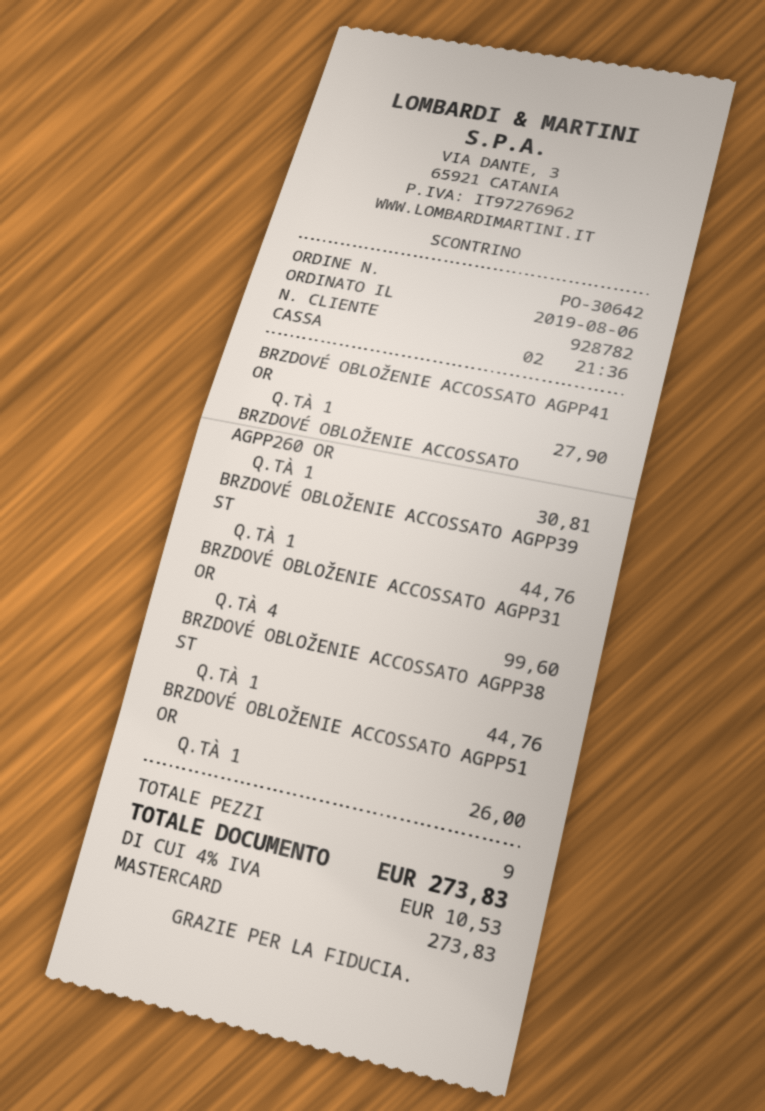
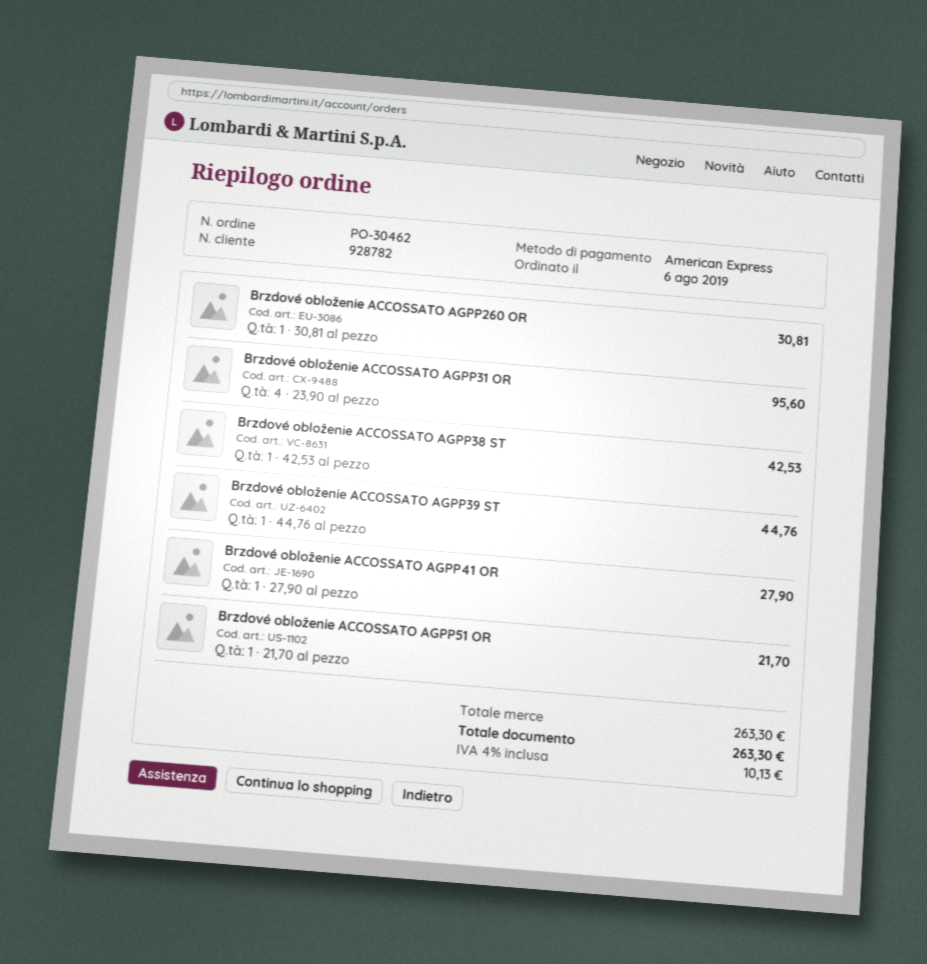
order number: PO-30642 -> PO-30462
payment method: Mastercard -> American Express
BRZDOVÉ OBLOŽENIE ACCOSSATO AGPP31 OR: 4 for 99.60 -> 4 for 95.60
BRZDOVÉ OBLOŽENIE ACCOSSATO AGPP38 ST: 1 for 44.76 -> 1 for 42.53
BRZDOVÉ OBLOŽENIE ACCOSSATO AGPP51 OR: 1 for 26.00 -> 1 for 21.70
tax: 4% = 10.53 -> 4% = 10.13
total: 273.83 -> 263.30

